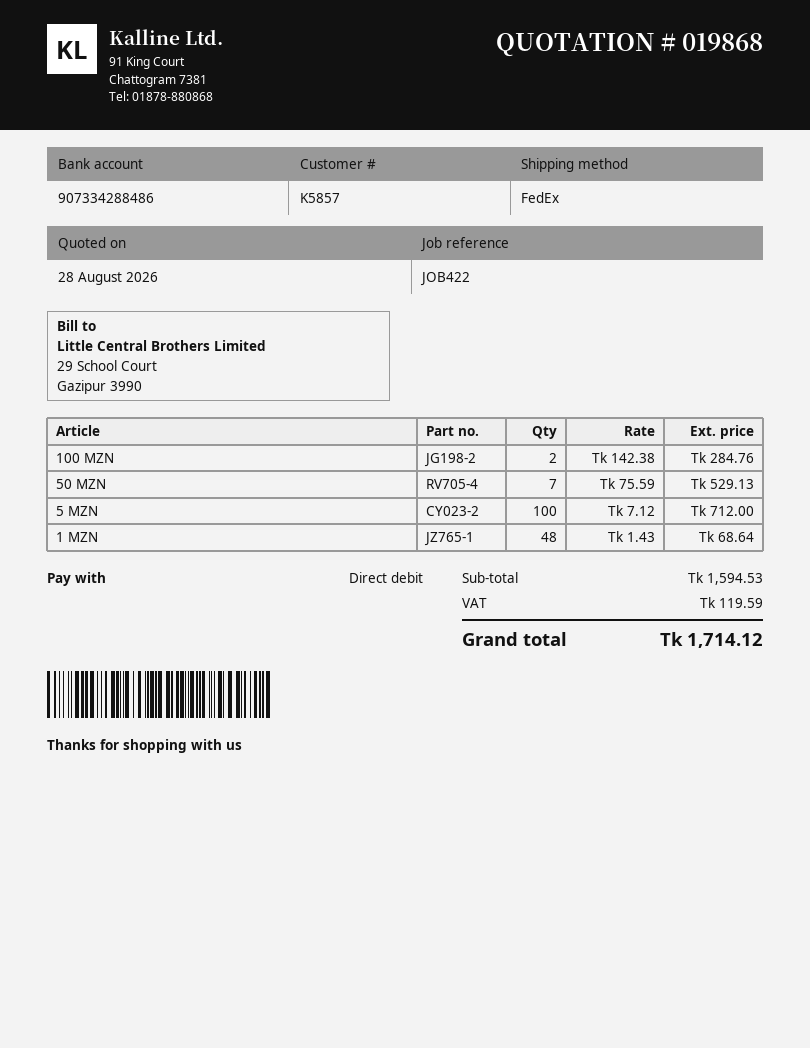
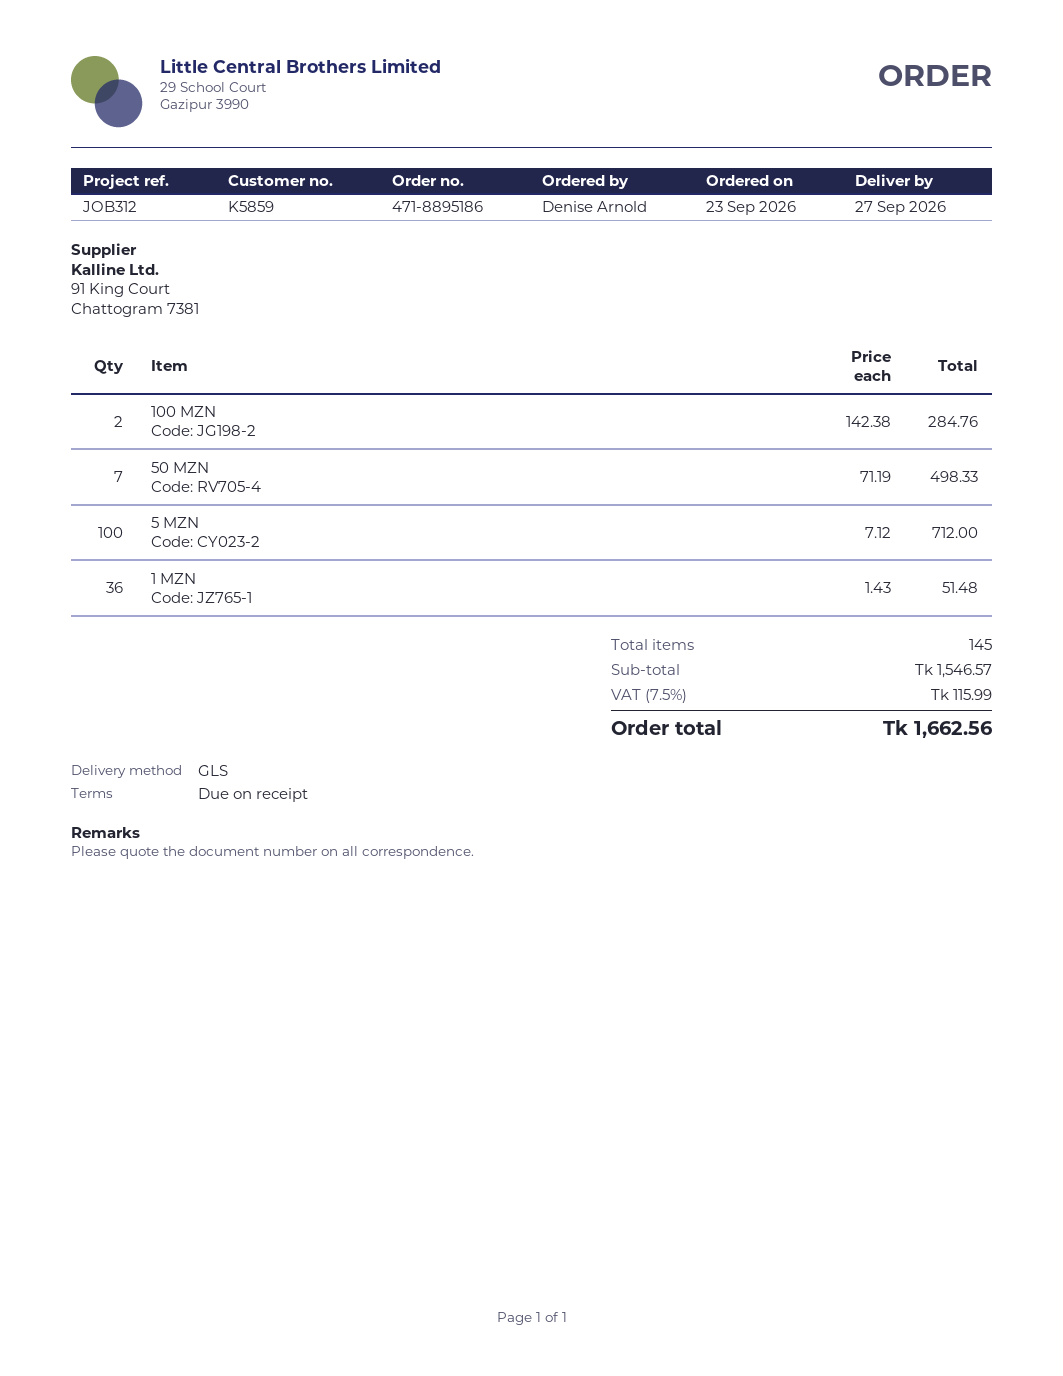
customer number: K5857 -> K5859
reference: JOB422 -> JOB312
shipping method: FedEx -> GLS
50 MZN: 7 x 75.59 = 529.13 -> 7 x 71.19 = 498.33
1 MZN: 48 x 1.43 = 68.64 -> 36 x 1.43 = 51.48
subtotal: 1594.53 -> 1546.57
tax: 119.59 -> 115.99
total: 1714.12 -> 1662.56

